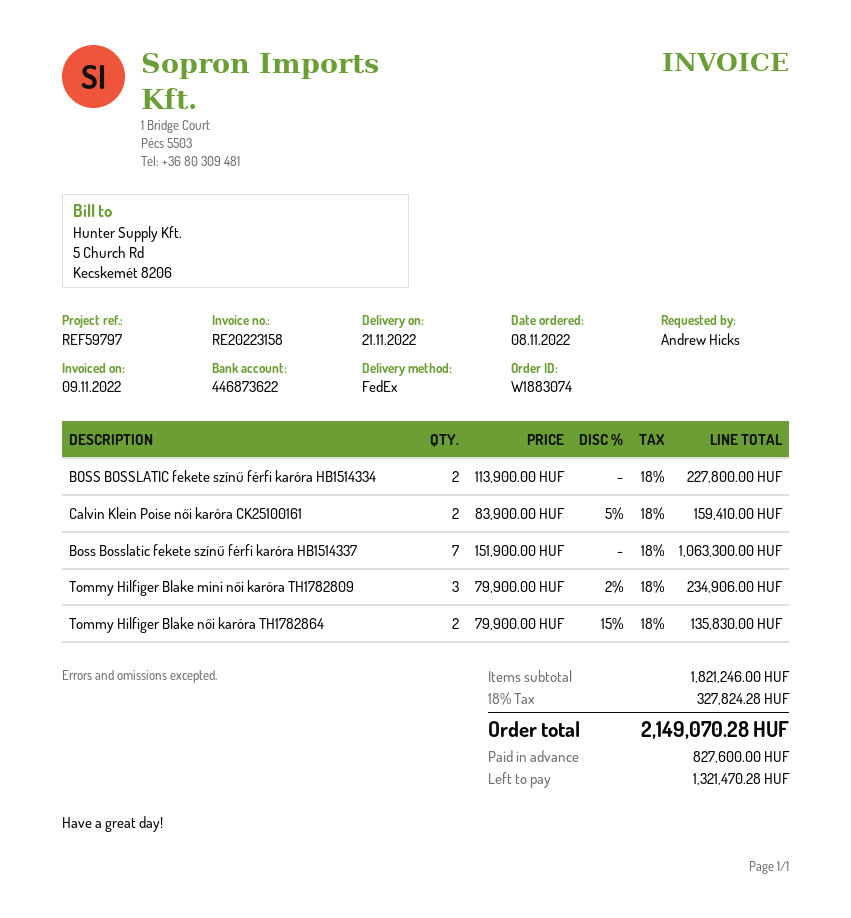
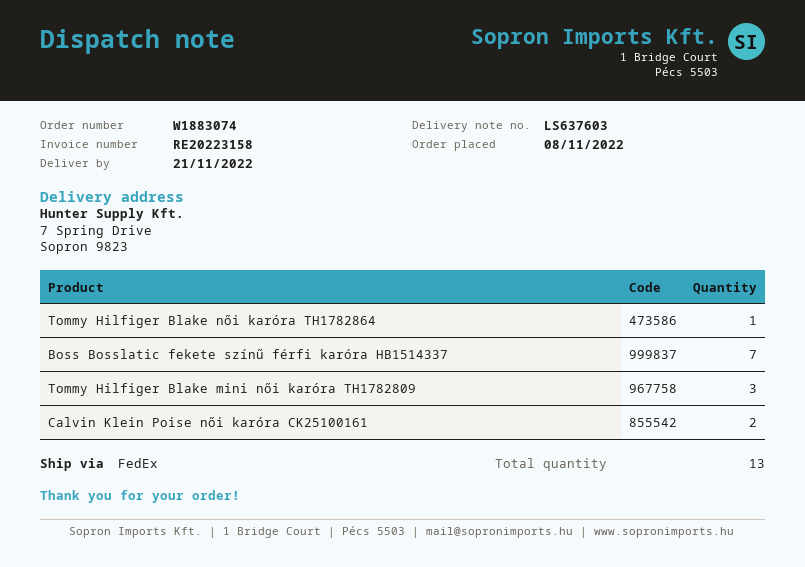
BOSS BOSSLATIC fekete színű férfi karóra HB1514334: 2 -> none
Tommy Hilfiger Blake női karóra TH1782864: 2 -> 1

